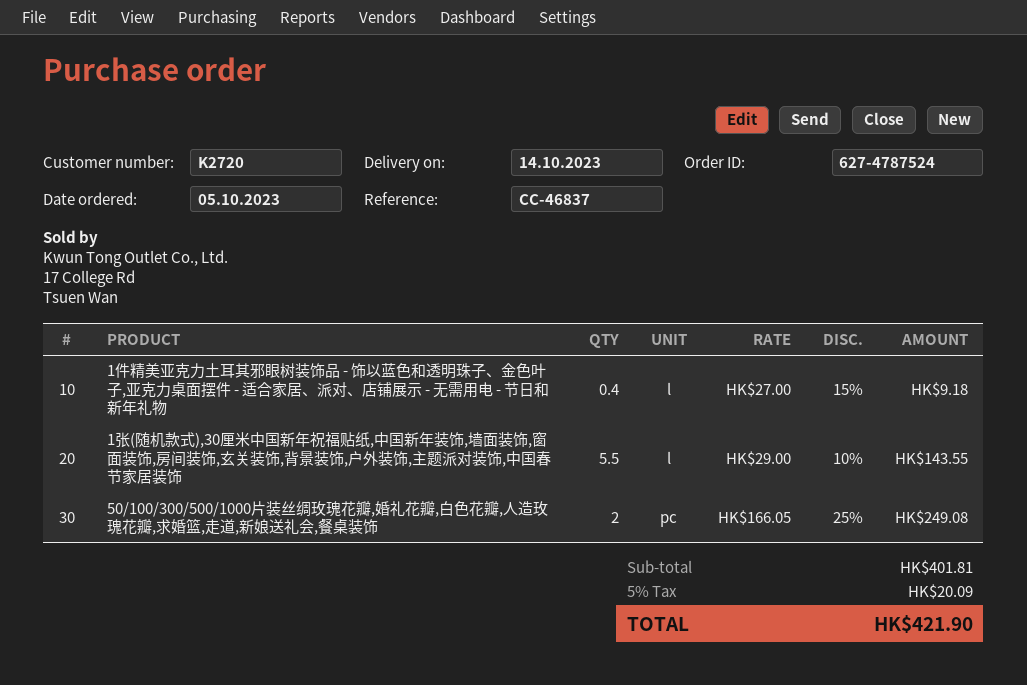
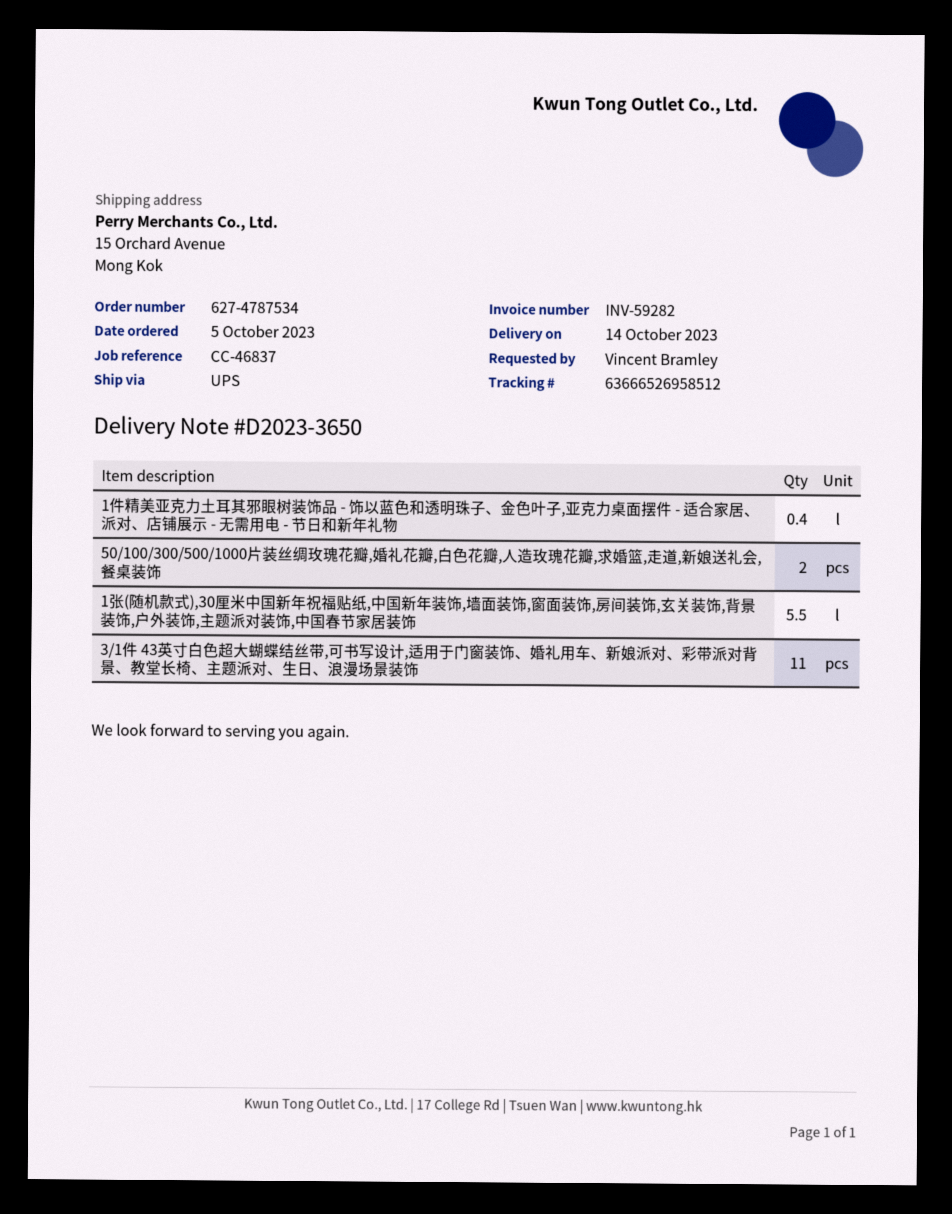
order number: 627-4787524 -> 627-4787534
3/1件 43英寸白色超大蝴蝶结丝带,可书写设计,适用于门窗装饰、婚礼用车、新娘派对、彩带派对背景、教堂长椅、主题派对、生日、浪漫场景装饰: none -> 11

